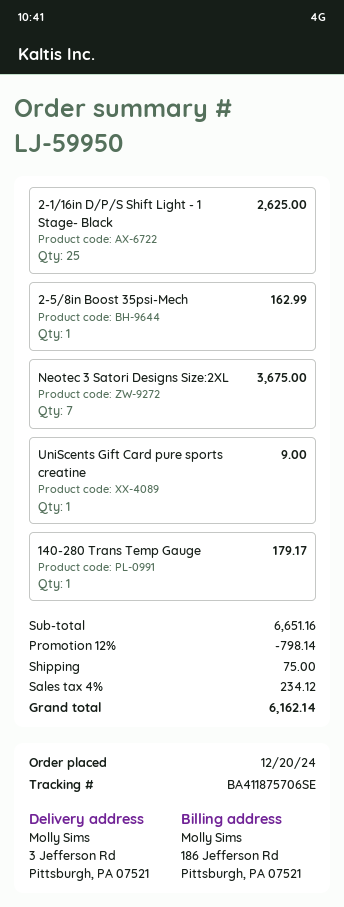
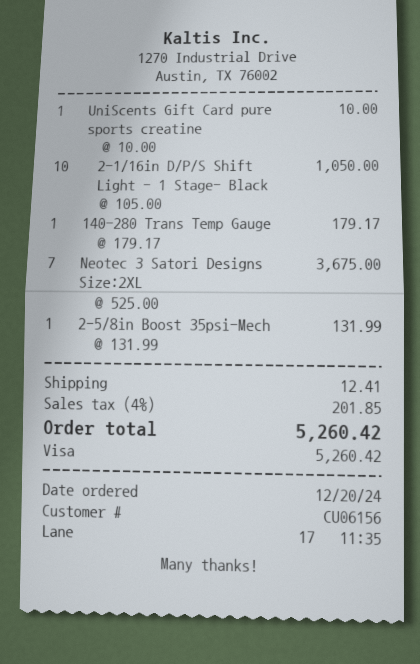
2-1/16in D/P/S Shift Light - 1 Stage- Black: 25 for 2625.00 -> 10 for 1050.00
2-5/8in Boost 35psi-Mech: 1 for 162.99 -> 1 for 131.99
UniScents Gift Card pure sports creatine: 1 for 9.00 -> 1 for 10.00
discount: 12% = 798.14 -> none
shipping: 75.00 -> 12.41
tax: 4% = 234.12 -> 4% = 201.85
total: 6162.14 -> 5260.42

